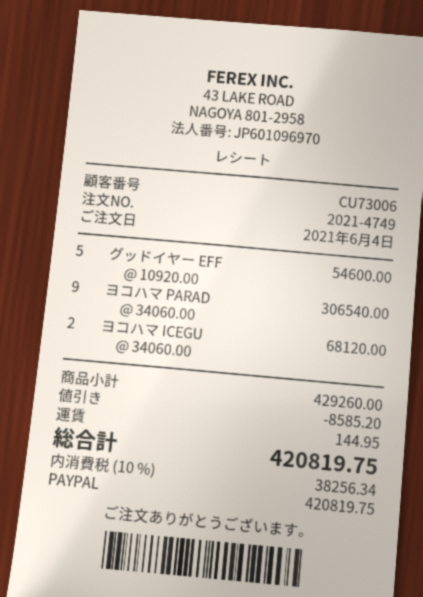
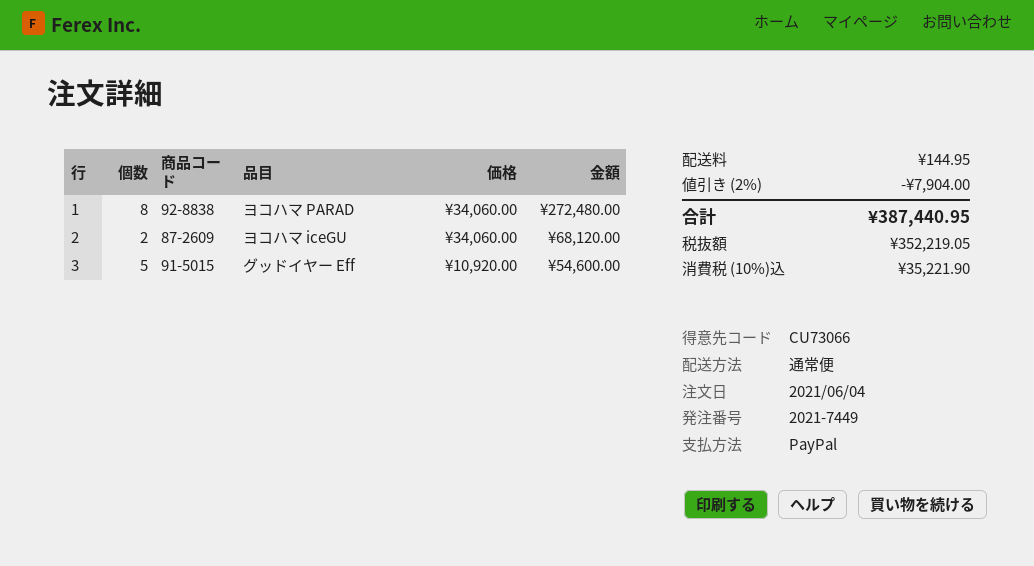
order number: 2021-4749 -> 2021-7449
customer number: CU73006 -> CU73066
ヨコハマ PARAD: 9 x 34060.00 = 306540.00 -> 8 x 34060.00 = 272480.00
discount: 8585.20 -> 7904.00
tax: 10% = 38256.34 -> 10% = 35221.90
total: 420819.75 -> 387440.95

